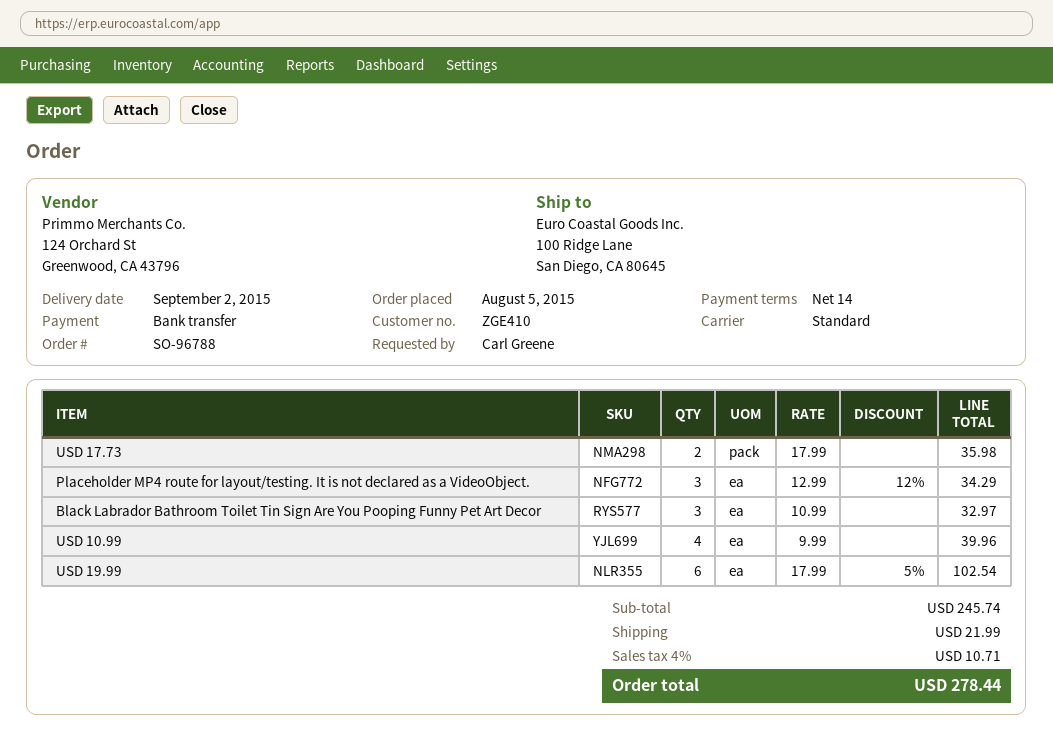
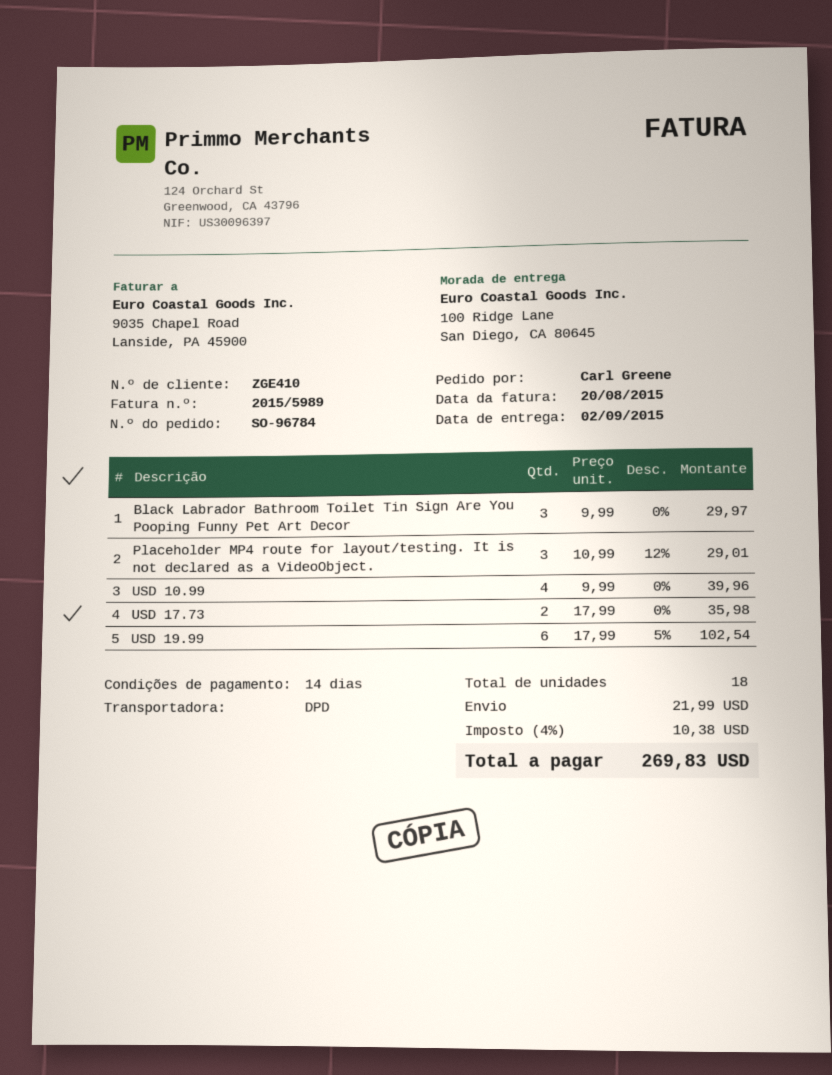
order number: SO-96788 -> SO-96784
shipping method: standard -> DPD
Placeholder MP4 route for layout/testing. It is not declared as a VideoObject.: 3 x 12.99 - 12% = 34.29 -> 3 x 10.99 - 12% = 29.01
Black Labrador Bathroom Toilet Tin Sign Are You Pooping Funny Pet Art Decor: 3 x 10.99 = 32.97 -> 3 x 9.99 = 29.97
tax: 4% = 10.71 -> 4% = 10.38
total: 278.44 -> 269.83

